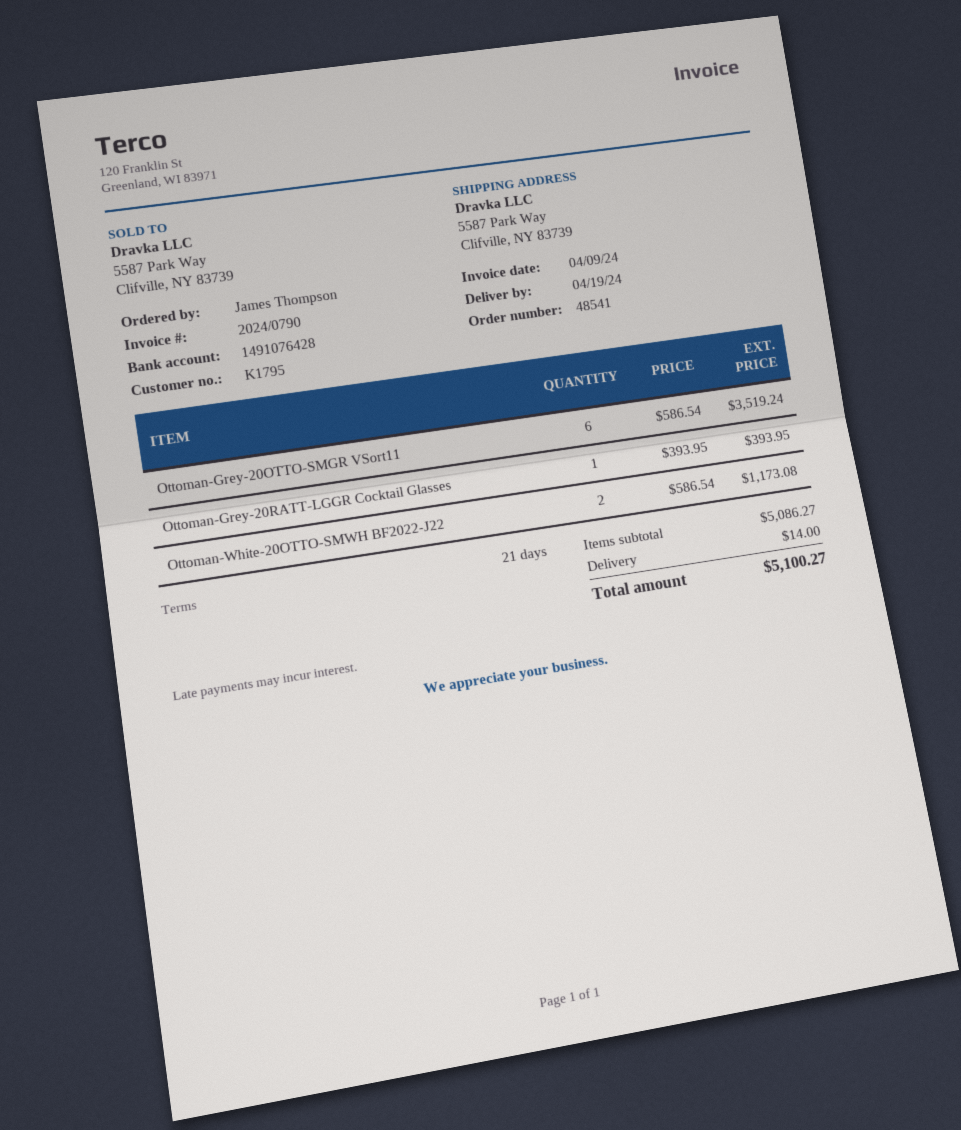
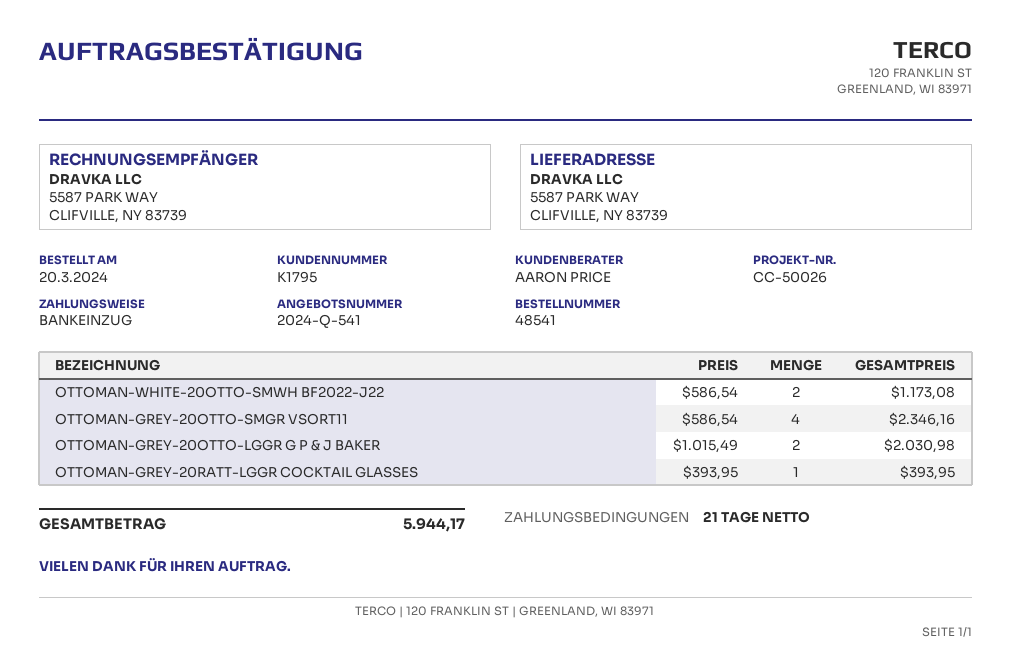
Ottoman-Grey-20OTTO-SMGR VSort11: 6 x 586.54 = 3519.24 -> 4 x 586.54 = 2346.16
OTTOMAN-GREY-20OTTO-LGGR G P & J BAKER: none -> 2 x 1015.49 = 2030.98
shipping: 14.00 -> none
total: 5100.27 -> 5944.17

